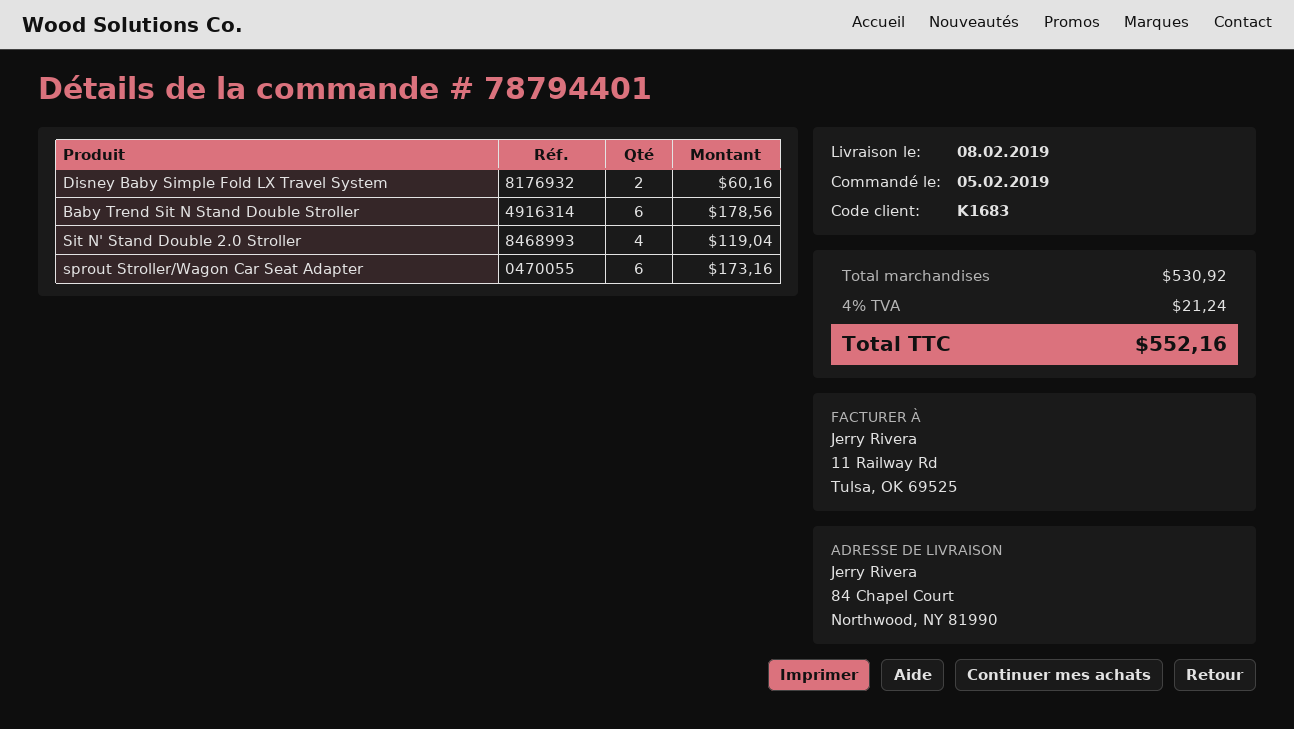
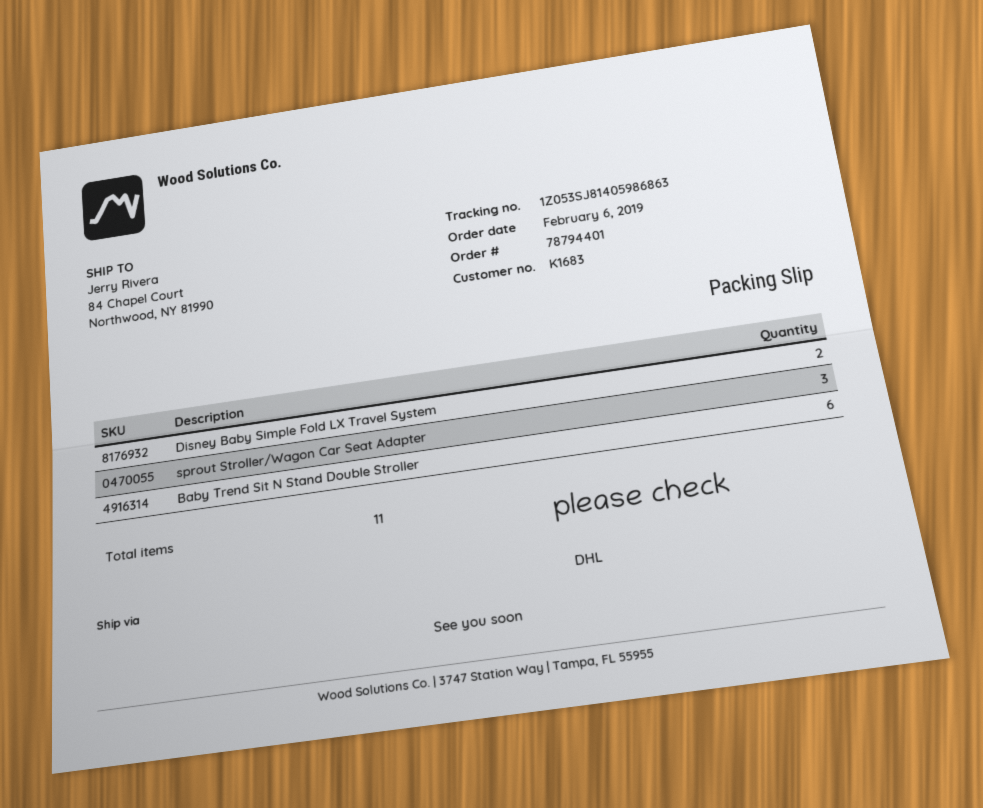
order date: 2019-02-05 -> 2019-02-06
Sit N' Stand Double 2.0 Stroller: 4 -> none
sprout Stroller/Wagon Car Seat Adapter: 6 -> 3

